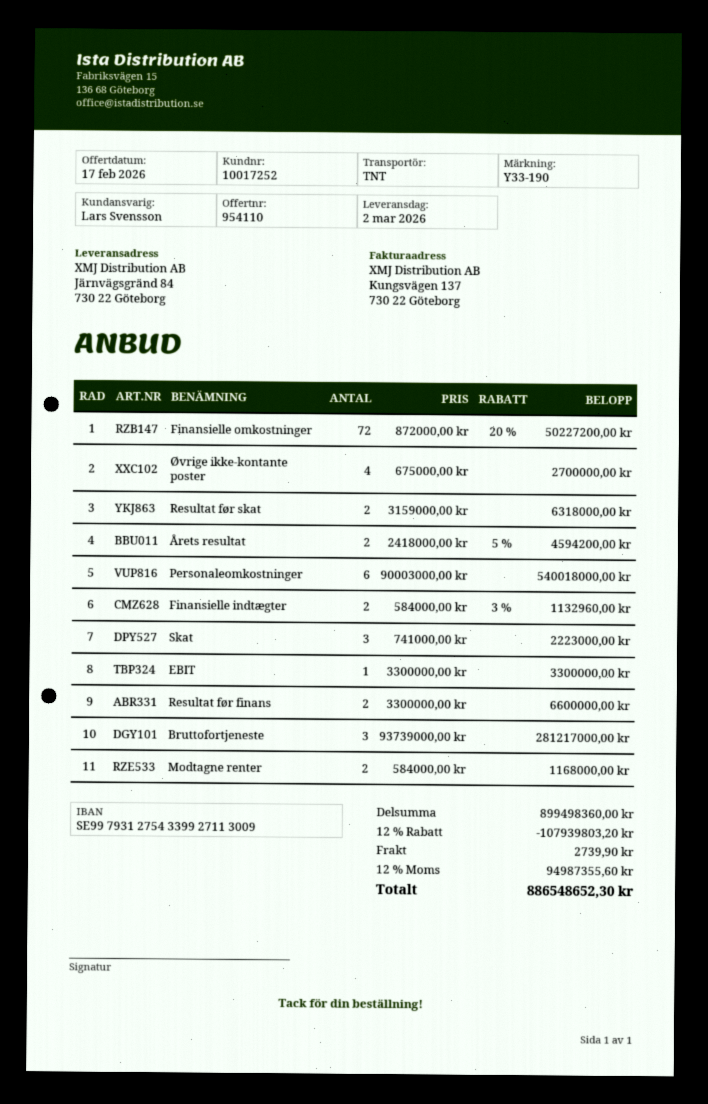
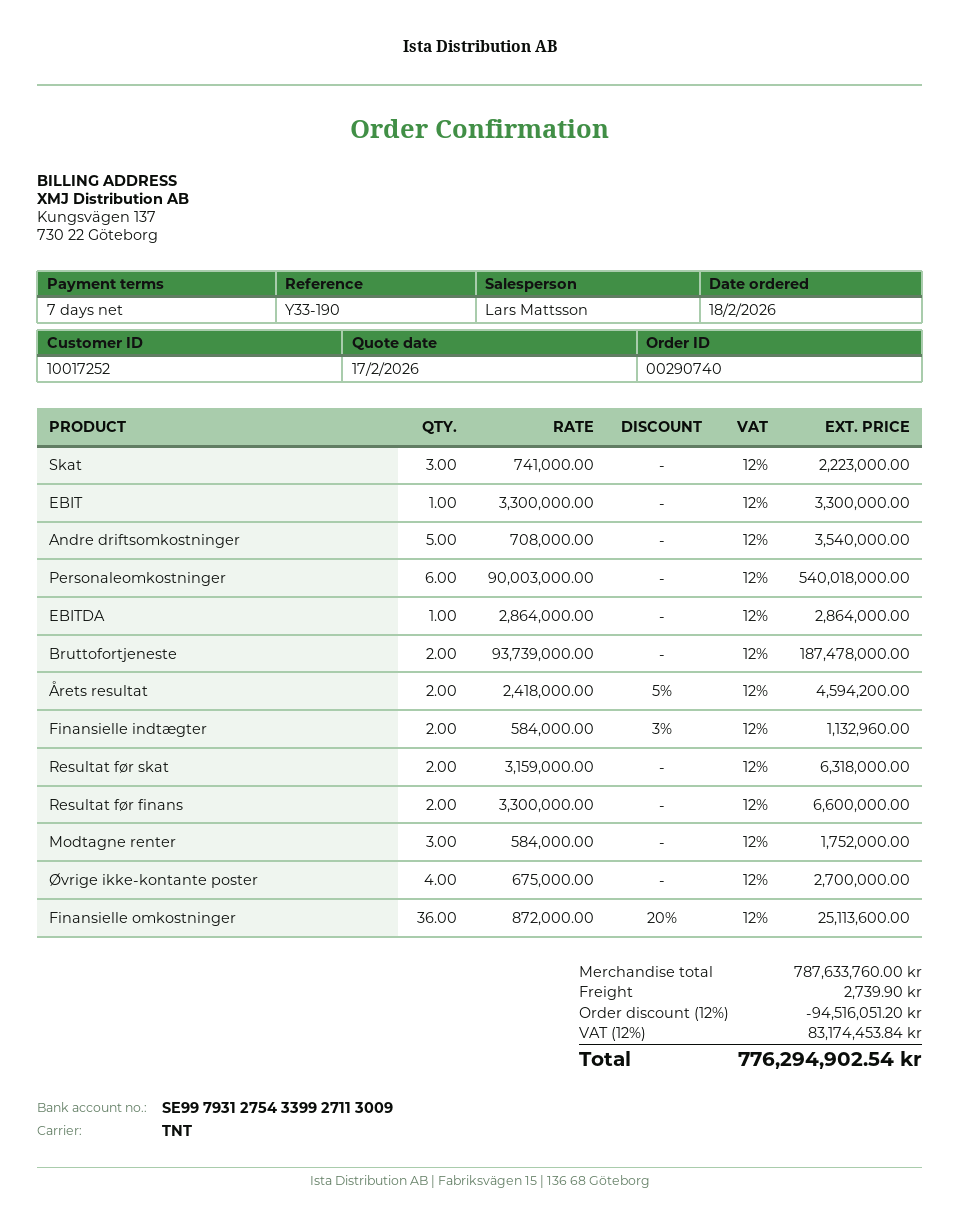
sales rep: Lars Svensson -> Lars Mattsson
Finansielle omkostninger: 72 x 872000.00 - 20% = 50227200.00 -> 36 x 872000.00 - 20% = 25113600.00
Bruttofortjeneste: 3 x 93739000.00 = 281217000.00 -> 2 x 93739000.00 = 187478000.00
Modtagne renter: 2 x 584000.00 = 1168000.00 -> 3 x 584000.00 = 1752000.00
Andre driftsomkostninger: none -> 5 x 708000.00 = 3540000.00
EBITDA: none -> 1 x 2864000.00 = 2864000.00
subtotal: 899498360.00 -> 787633760.00
discount: 12% = 107939803.20 -> 12% = 94516051.20
tax: 12% = 94987355.60 -> 12% = 83174453.84
total: 886548652.30 -> 776294902.54

